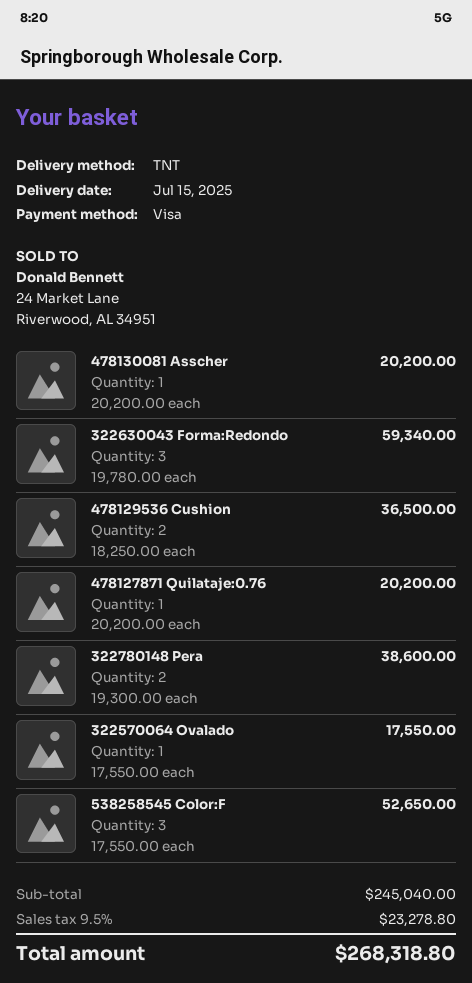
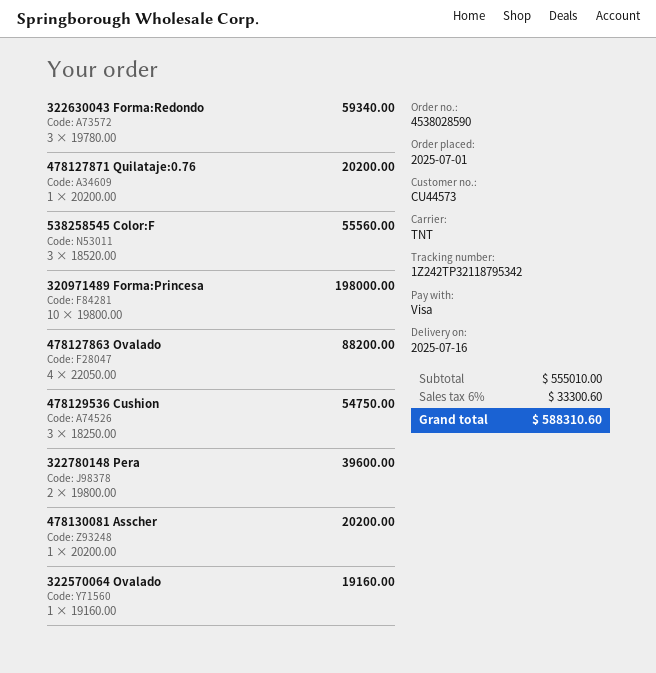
delivery date: 2025-07-15 -> 2025-07-16
478129536 Cushion: 2 x 18250.00 = 36500.00 -> 3 x 18250.00 = 54750.00
322780148 Pera: 2 x 19300.00 = 38600.00 -> 2 x 19800.00 = 39600.00
322570064 Ovalado: 1 x 17550.00 = 17550.00 -> 1 x 19160.00 = 19160.00
538258545 Color:F: 3 x 17550.00 = 52650.00 -> 3 x 18520.00 = 55560.00
320971489 Forma:Princesa: none -> 10 x 19800.00 = 198000.00
478127863 Ovalado: none -> 4 x 22050.00 = 88200.00
subtotal: 245040.00 -> 555010.00
tax: 9.5% = 23278.80 -> 6% = 33300.60
total: 268318.80 -> 588310.60

